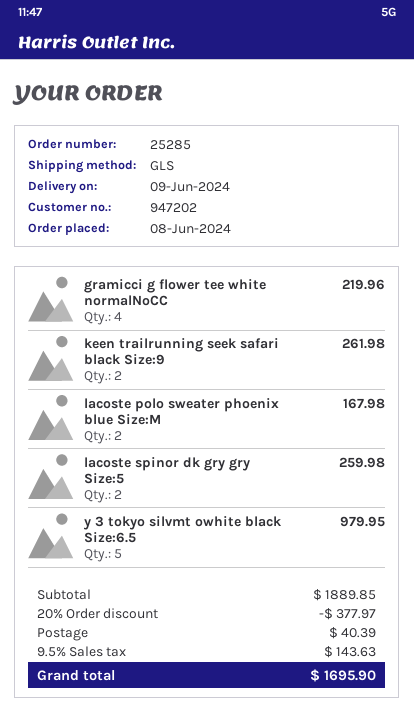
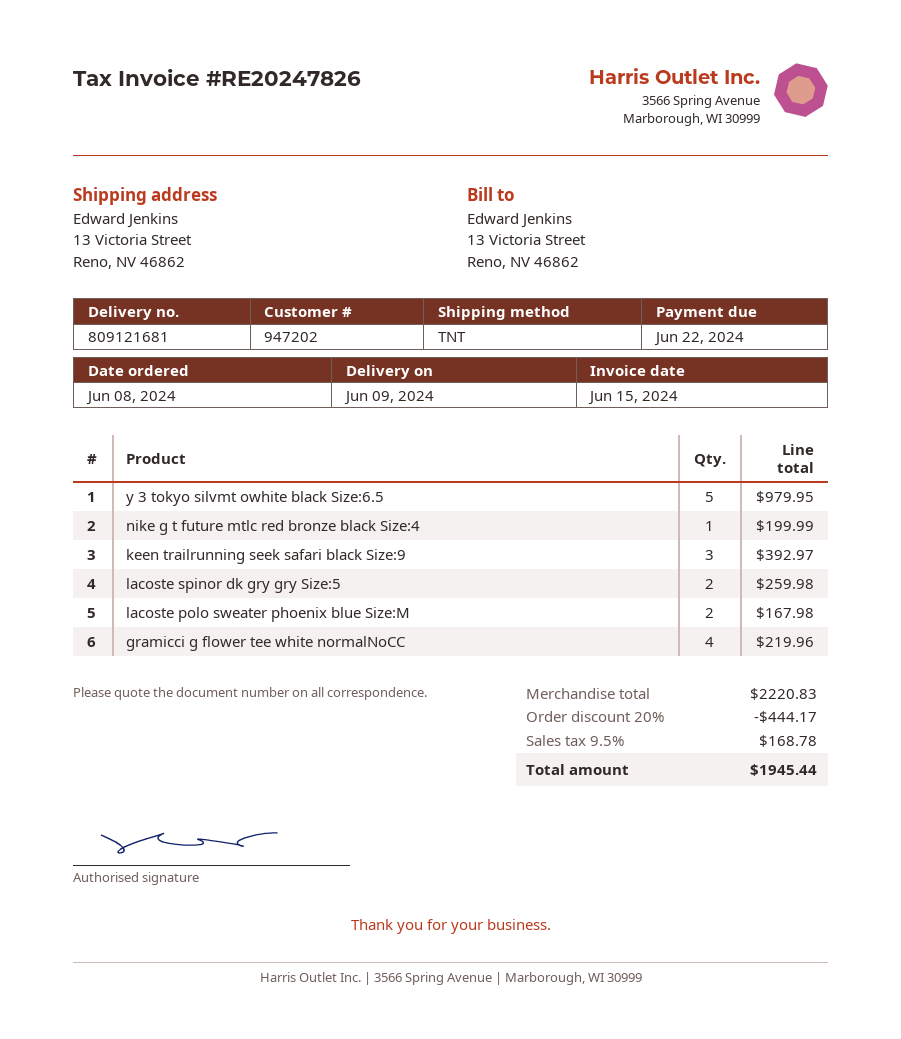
shipping method: GLS -> TNT
keen trailrunning seek safari black Size:9: 2 for 261.98 -> 3 for 392.97
nike g t future mtlc red bronze black Size:4: none -> 1 for 199.99
subtotal: 1889.85 -> 2220.83
discount: 20% = 377.97 -> 20% = 444.17
shipping: 40.39 -> none
tax: 9.5% = 143.63 -> 9.5% = 168.78
total: 1695.90 -> 1945.44

